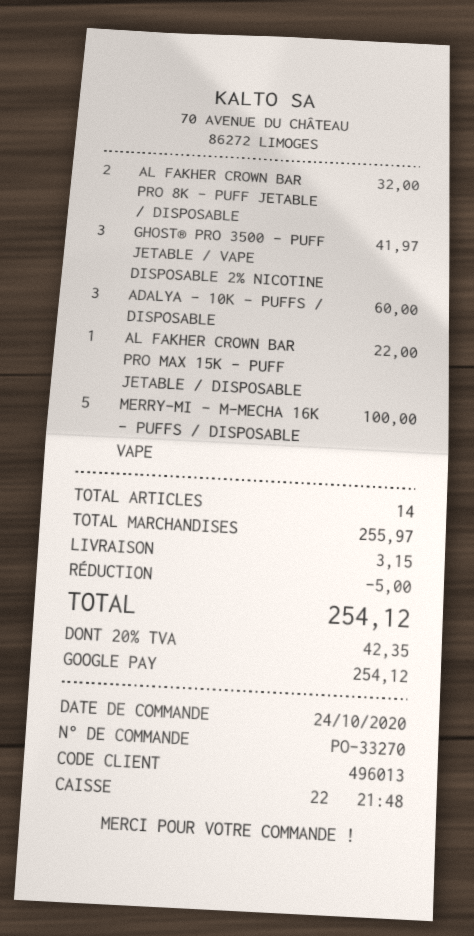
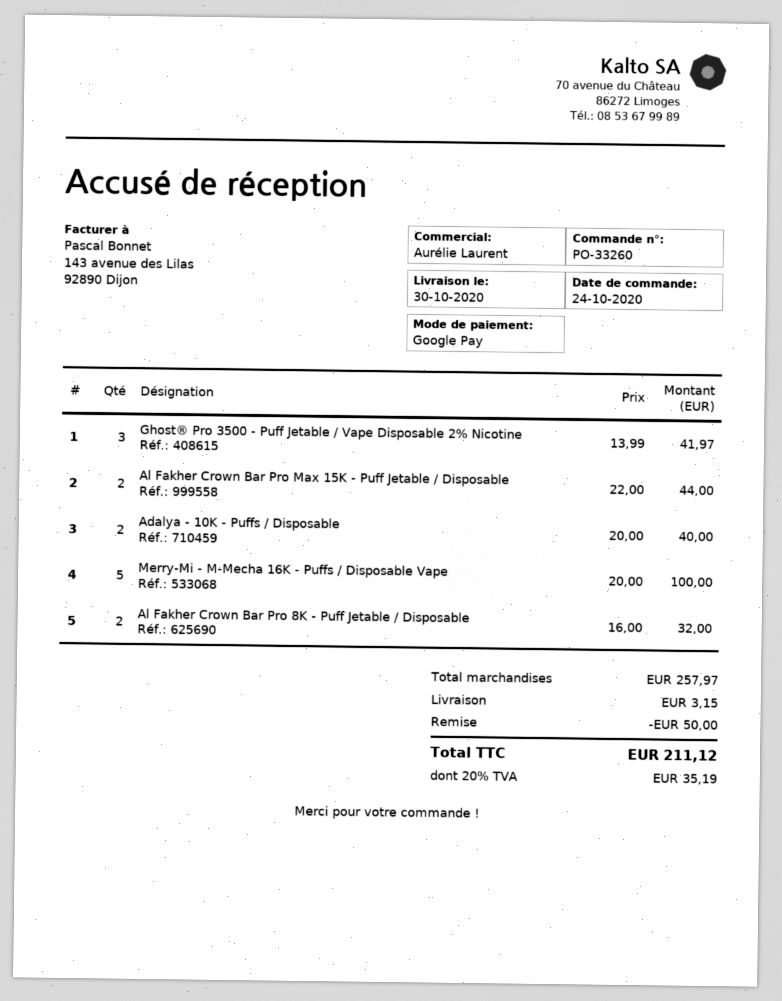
order number: PO-33270 -> PO-33260
ADALYA - 10K - PUFFS / DISPOSABLE: 3 for 60.00 -> 2 for 40.00
AL FAKHER CROWN BAR PRO MAX 15K - PUFF JETABLE / DISPOSABLE: 1 for 22.00 -> 2 for 44.00
subtotal: 255.97 -> 257.97
discount: 5.00 -> 50.00
tax: 20% = 42.35 -> 20% = 35.19
total: 254.12 -> 211.12

